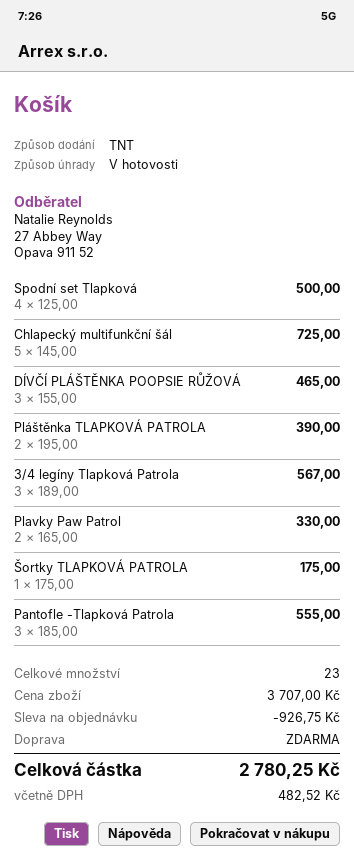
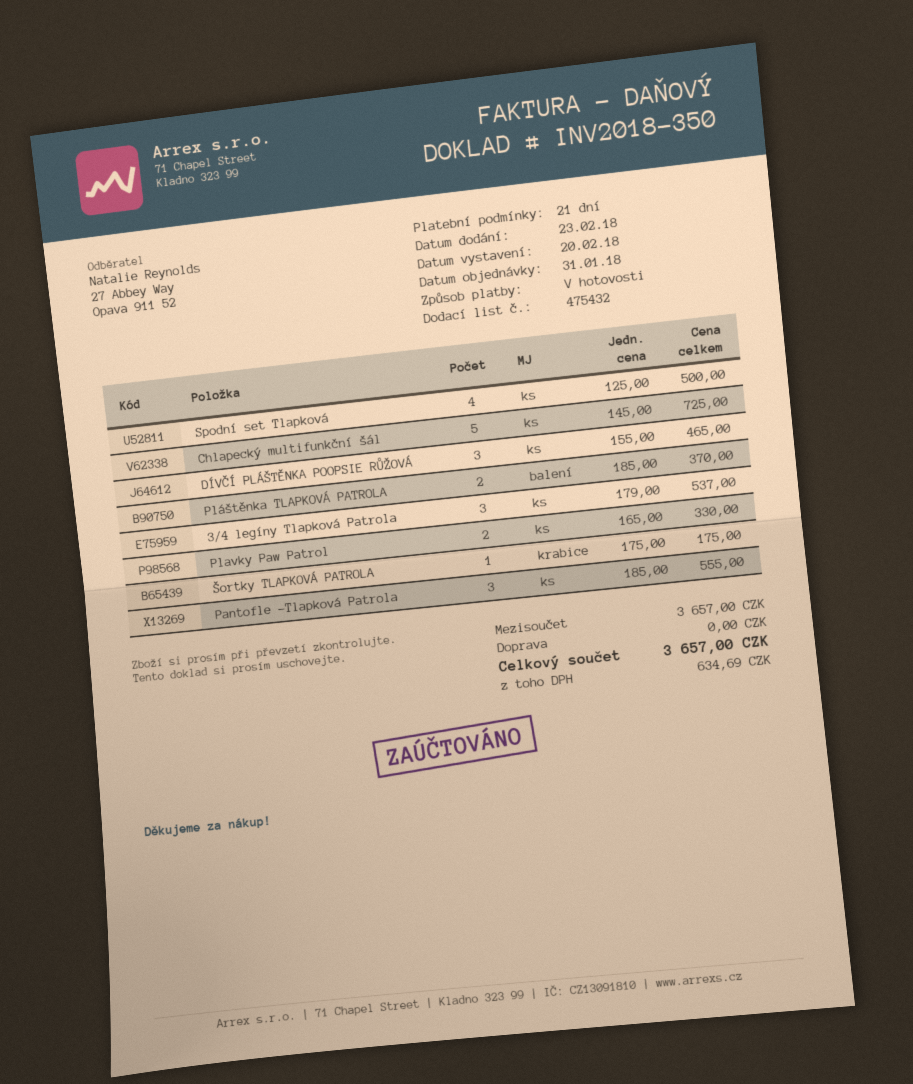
Pláštěnka TLAPKOVÁ PATROLA: 2 x 195.00 = 390.00 -> 2 x 185.00 = 370.00
3/4 legíny Tlapková Patrola: 3 x 189.00 = 567.00 -> 3 x 179.00 = 537.00
subtotal: 3707.00 -> 3657.00
discount: 926.75 -> none
tax: 482.52 -> 634.69
total: 2780.25 -> 3657.00

